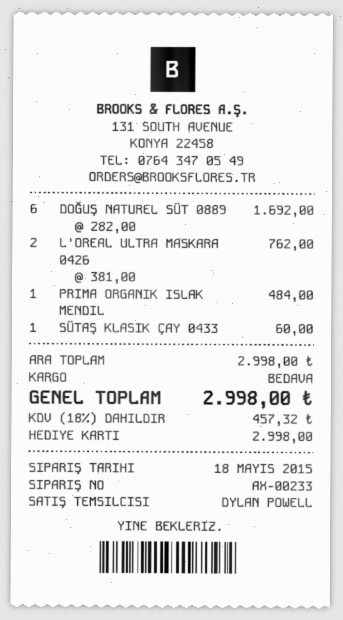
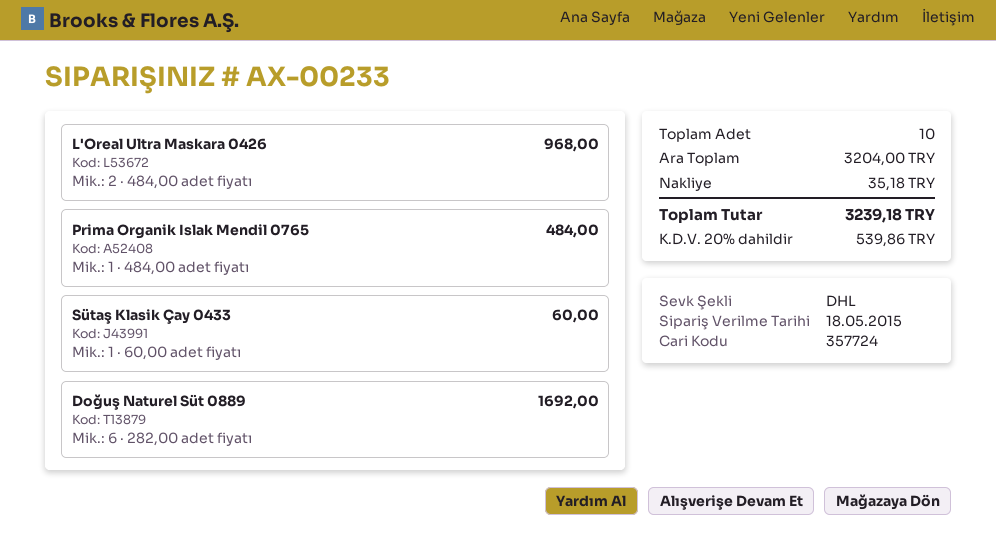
L'OREAL ULTRA MASKARA 0426: 2 x 381.00 = 762.00 -> 2 x 484.00 = 968.00
subtotal: 2998.00 -> 3204.00
shipping: 0.00 -> 35.18
tax: 18% = 457.32 -> 20% = 539.86
total: 2998.00 -> 3239.18

